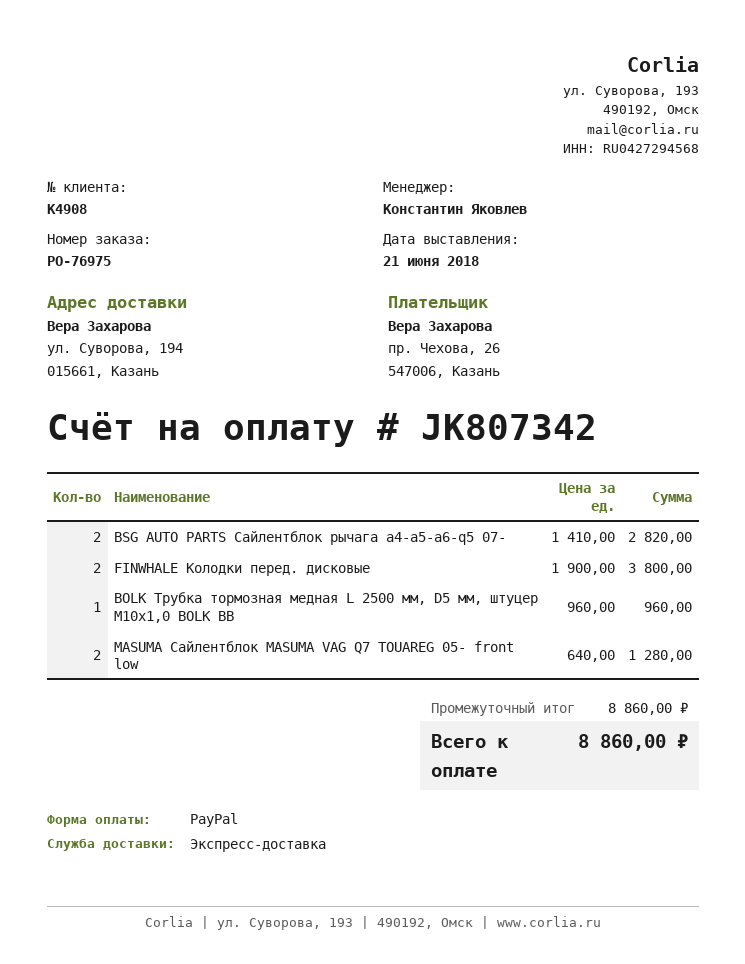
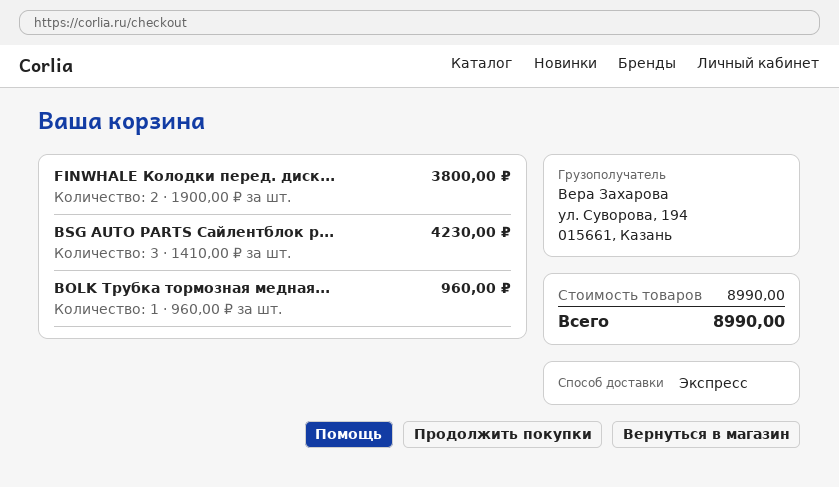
BSG AUTO PARTS Сайлентблок рычага a4-a5-a6-q5 07-: 2 x 1410.00 = 2820.00 -> 3 x 1410.00 = 4230.00
MASUMA Сайлентблок MASUMA VAG Q7 TOUAREG 05- front low: 2 x 640.00 = 1280.00 -> none
subtotal: 8860.00 -> 8990.00
total: 8860.00 -> 8990.00

